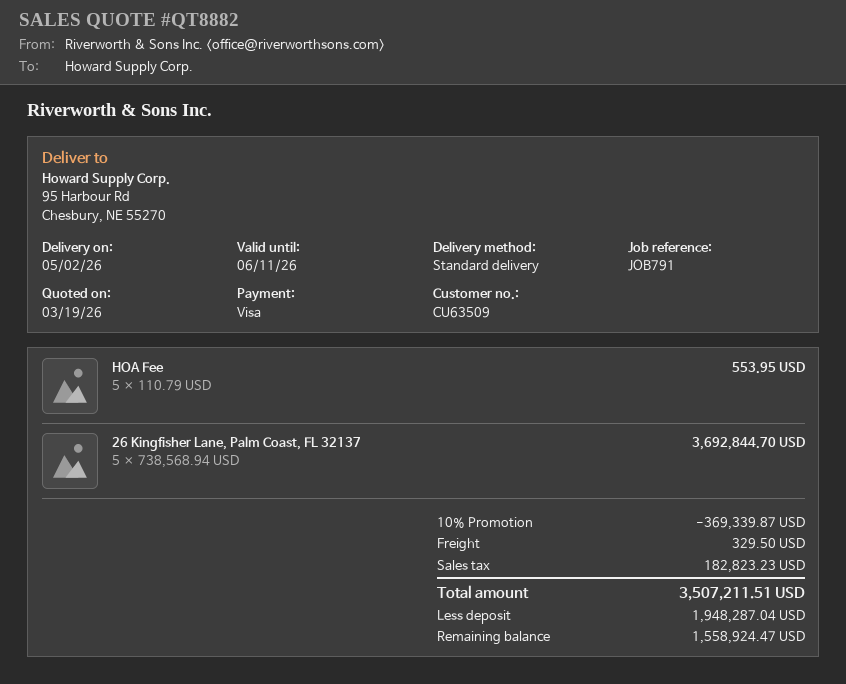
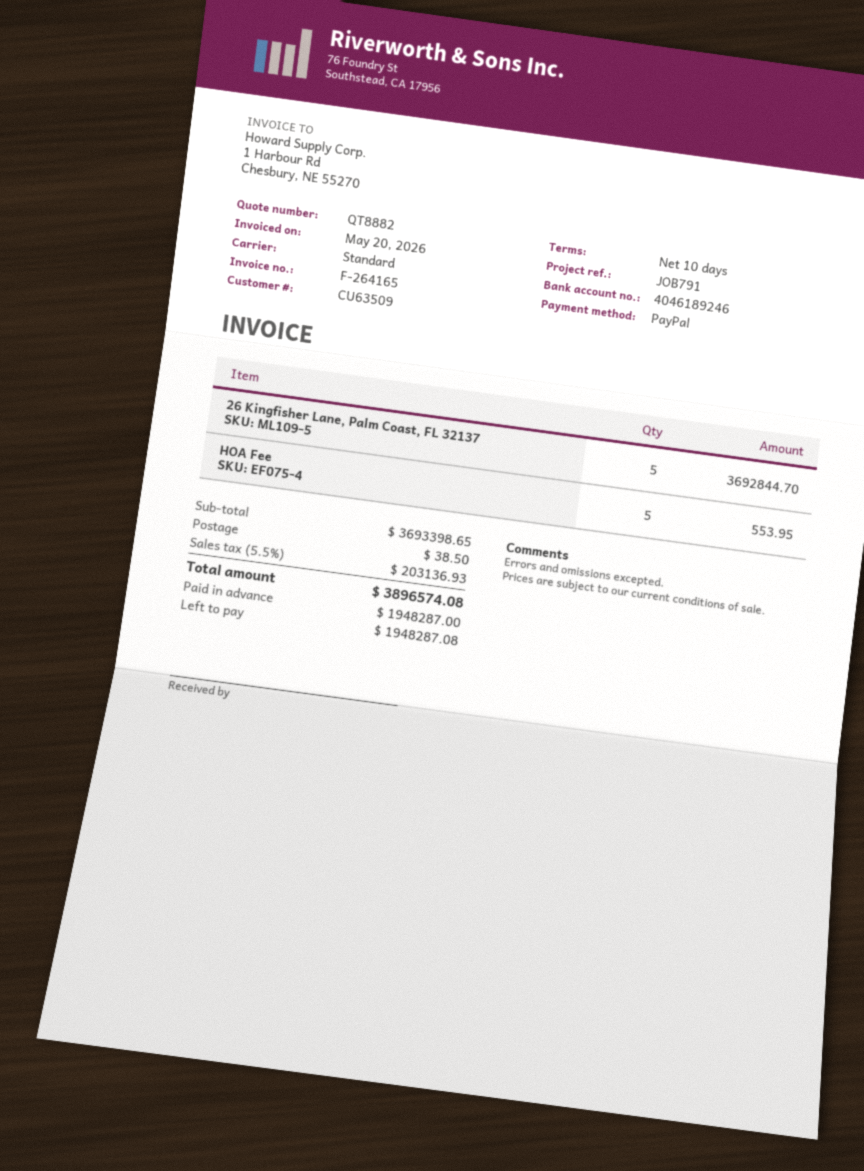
payment method: Visa -> PayPal
discount: 10% = 369339.87 -> none
shipping: 329.50 -> 38.50
tax: 182823.23 -> 203136.93
total: 3507211.51 -> 3896574.08
deposit: 1948287.04 -> 1948287.00
balance: 1558924.47 -> 1948287.08

